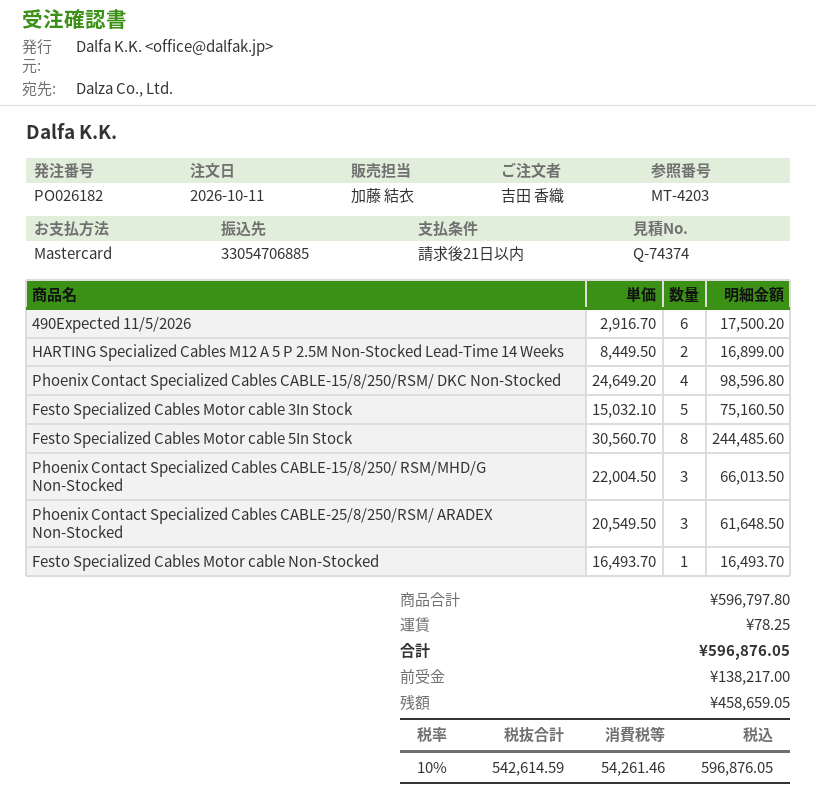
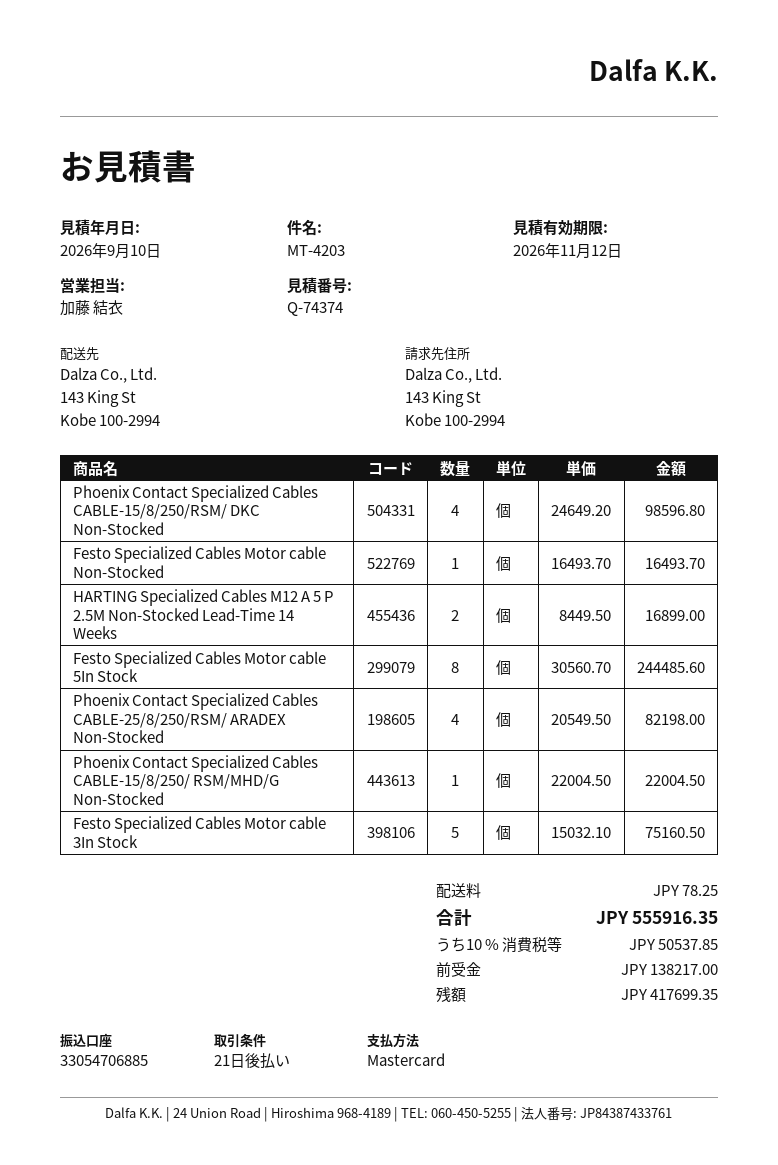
490Expected 11/5/2026: 6 x 2916.70 = 17500.20 -> none
Phoenix Contact Specialized Cables CABLE-15/8/250/ RSM/MHD/G Non-Stocked: 3 x 22004.50 = 66013.50 -> 1 x 22004.50 = 22004.50
Phoenix Contact Specialized Cables CABLE-25/8/250/RSM/ ARADEX Non-Stocked: 3 x 20549.50 = 61648.50 -> 4 x 20549.50 = 82198.00
tax: 10% = 54261.46 -> 10% = 50537.85
total: 596876.05 -> 555916.35
balance: 458659.05 -> 417699.35

